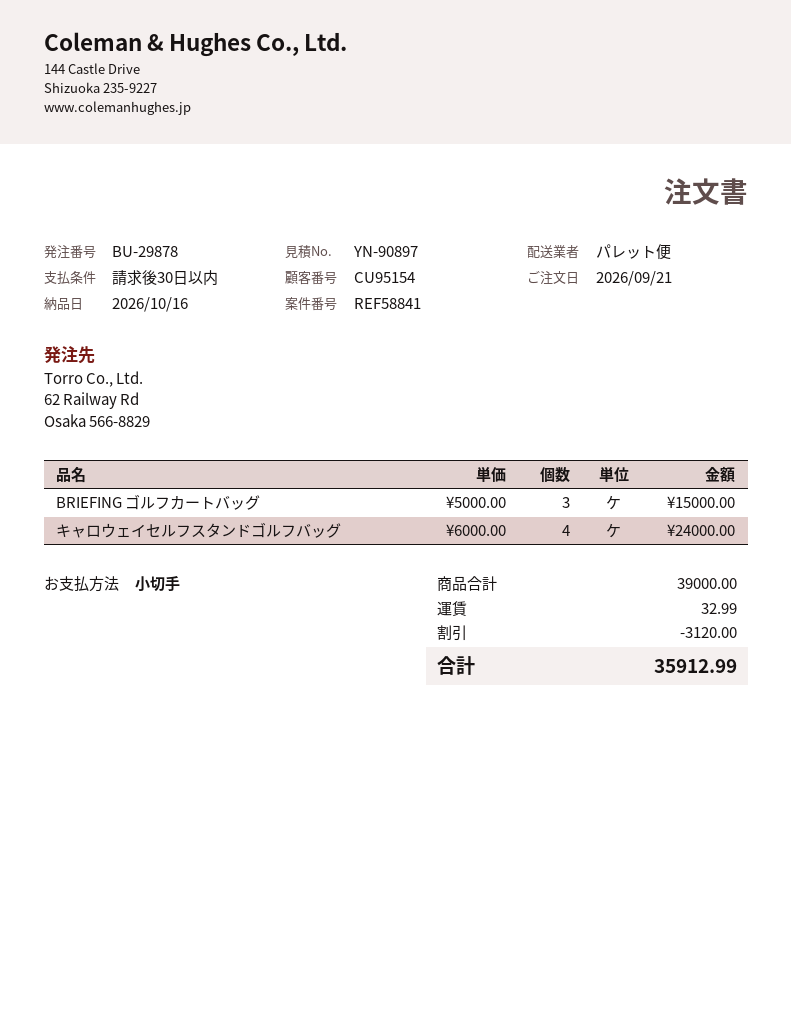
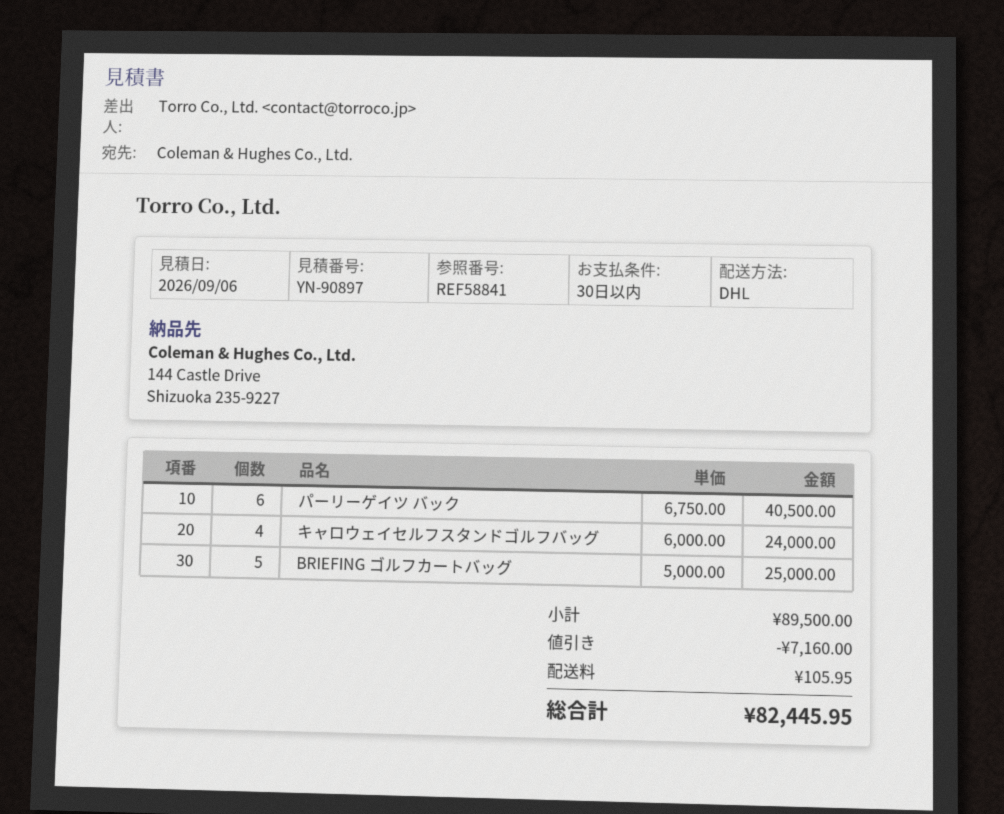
shipping method: pallet freight -> DHL
BRIEFING ゴルフカートバッグ: 3 x 5000.00 = 15000.00 -> 5 x 5000.00 = 25000.00
パーリーゲイツ バック: none -> 6 x 6750.00 = 40500.00
subtotal: 39000.00 -> 89500.00
discount: 3120.00 -> 7160.00
shipping: 32.99 -> 105.95
total: 35912.99 -> 82445.95

